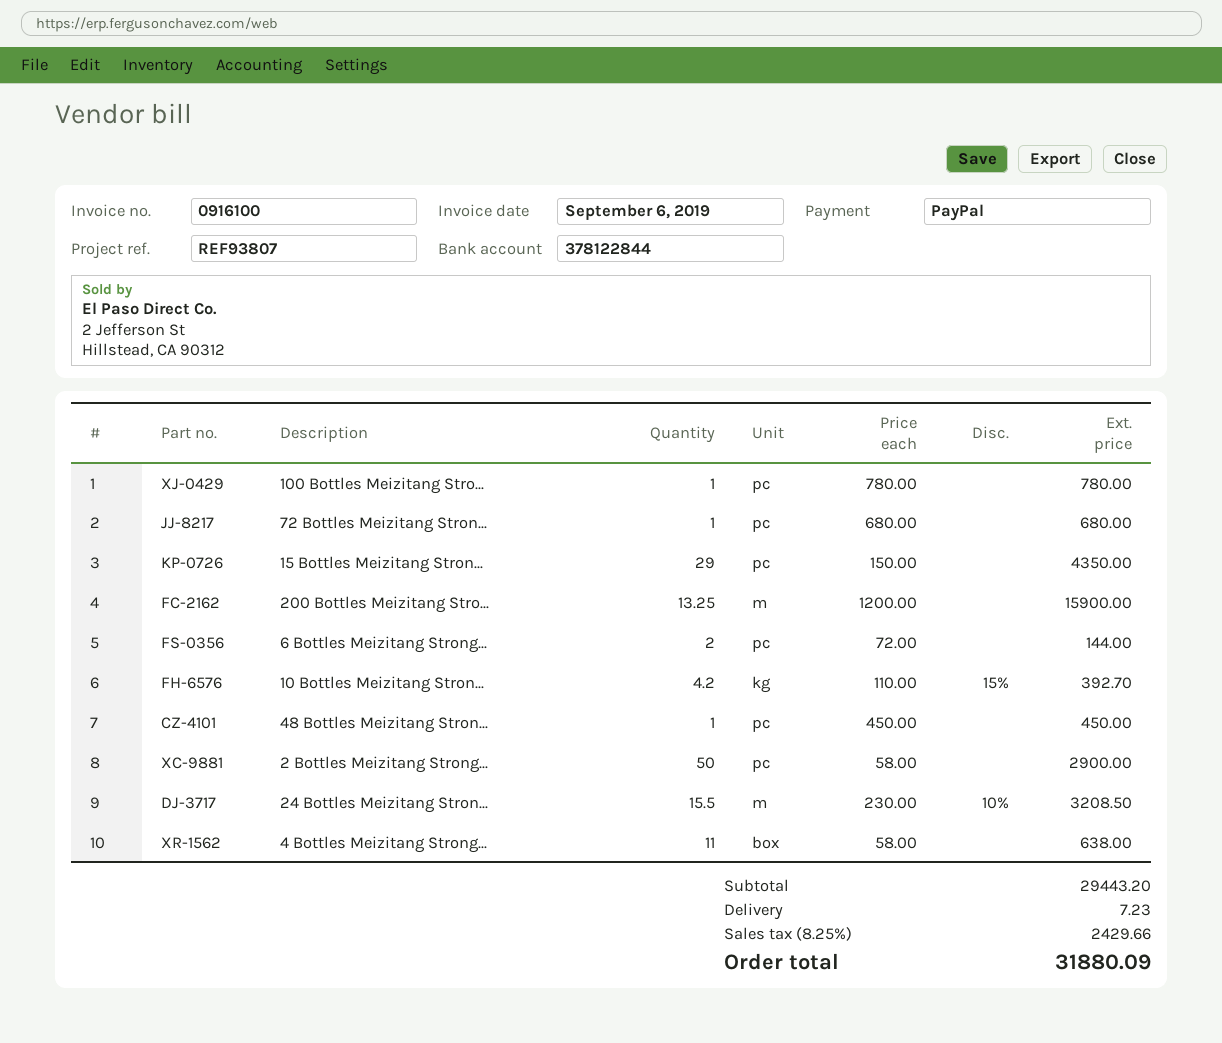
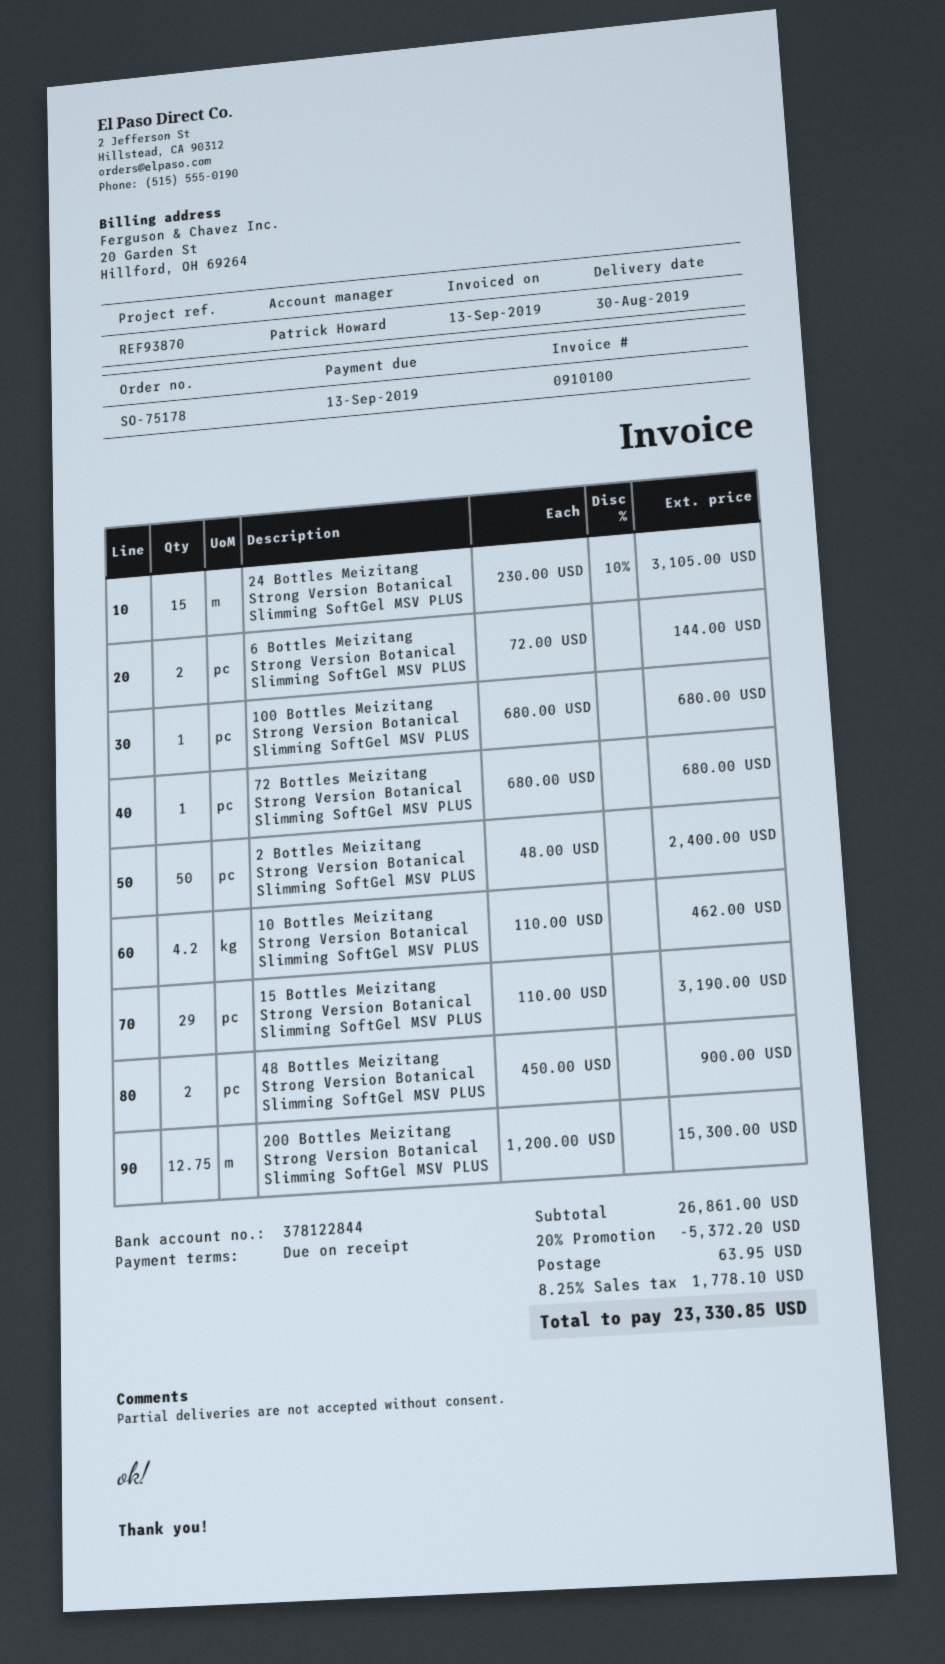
invoice number: 0916100 -> 0910100
invoice date: 2019-09-06 -> 2019-09-13
reference: REF93807 -> REF93870
100 Bottles Meizitang Stro...: 1 x 780.00 = 780.00 -> 1 x 680.00 = 680.00
15 Bottles Meizitang Stron...: 29 x 150.00 = 4350.00 -> 29 x 110.00 = 3190.00
200 Bottles Meizitang Stro...: 13.25 x 1200.00 = 15900.00 -> 12.75 x 1200.00 = 15300.00
10 Bottles Meizitang Stron...: 4.2 x 110.00 - 15% = 392.70 -> 4.2 x 110.00 = 462.00
48 Bottles Meizitang Stron...: 1 x 450.00 = 450.00 -> 2 x 450.00 = 900.00
2 Bottles Meizitang Strong...: 50 x 58.00 = 2900.00 -> 50 x 48.00 = 2400.00
24 Bottles Meizitang Stron...: 15.5 x 230.00 - 10% = 3208.50 -> 15 x 230.00 - 10% = 3105.00
4 Bottles Meizitang Strong...: 11 x 58.00 = 638.00 -> none
subtotal: 29443.20 -> 26861.00
discount: none -> 20% = 5372.20
shipping: 7.23 -> 63.95
tax: 8.25% = 2429.66 -> 8.25% = 1778.10
total: 31880.09 -> 23330.85

